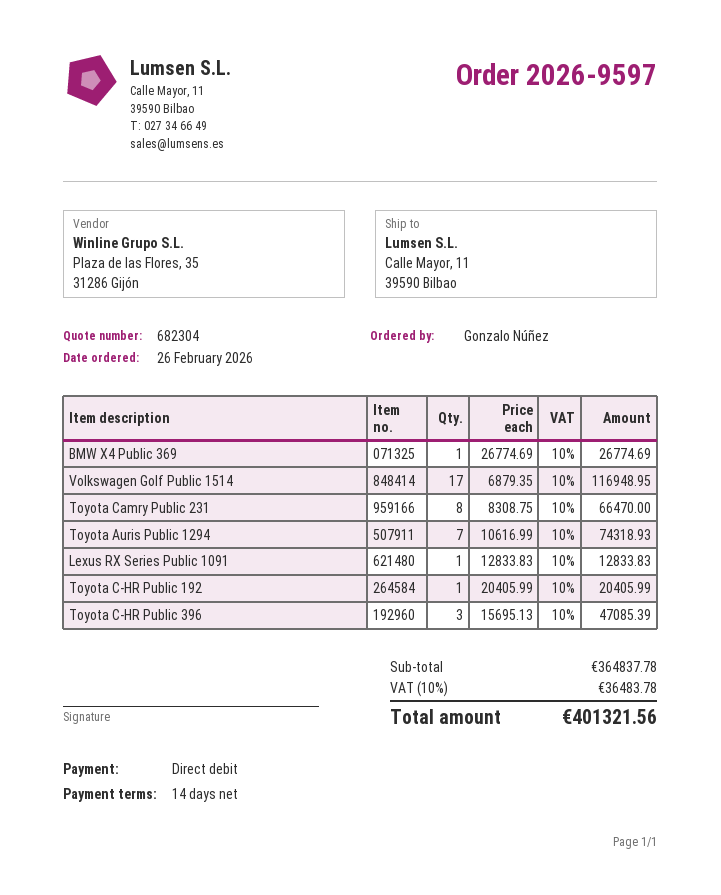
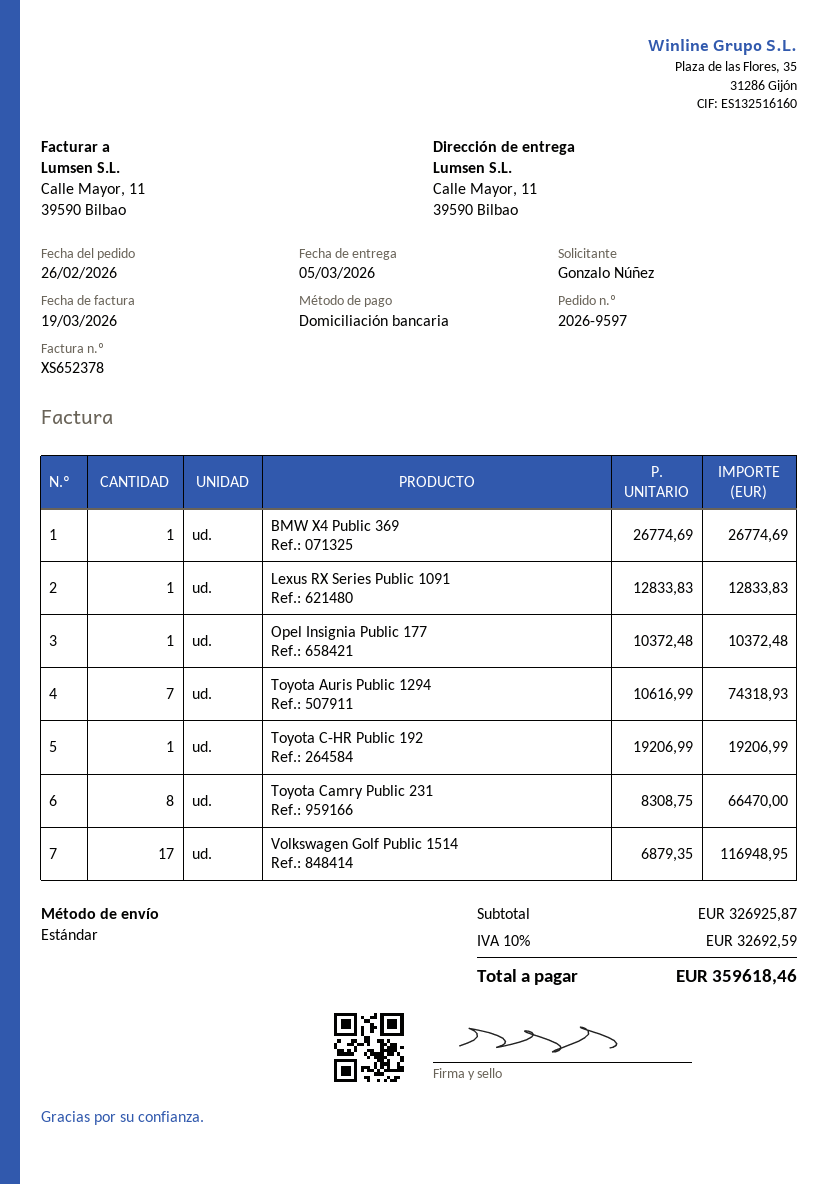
Toyota C-HR Public 192: 1 x 20405.99 = 20405.99 -> 1 x 19206.99 = 19206.99
Toyota C-HR Public 396: 3 x 15695.13 = 47085.39 -> none
Opel Insignia Public 177: none -> 1 x 10372.48 = 10372.48
subtotal: 364837.78 -> 326925.87
tax: 10% = 36483.78 -> 10% = 32692.59
total: 401321.56 -> 359618.46

